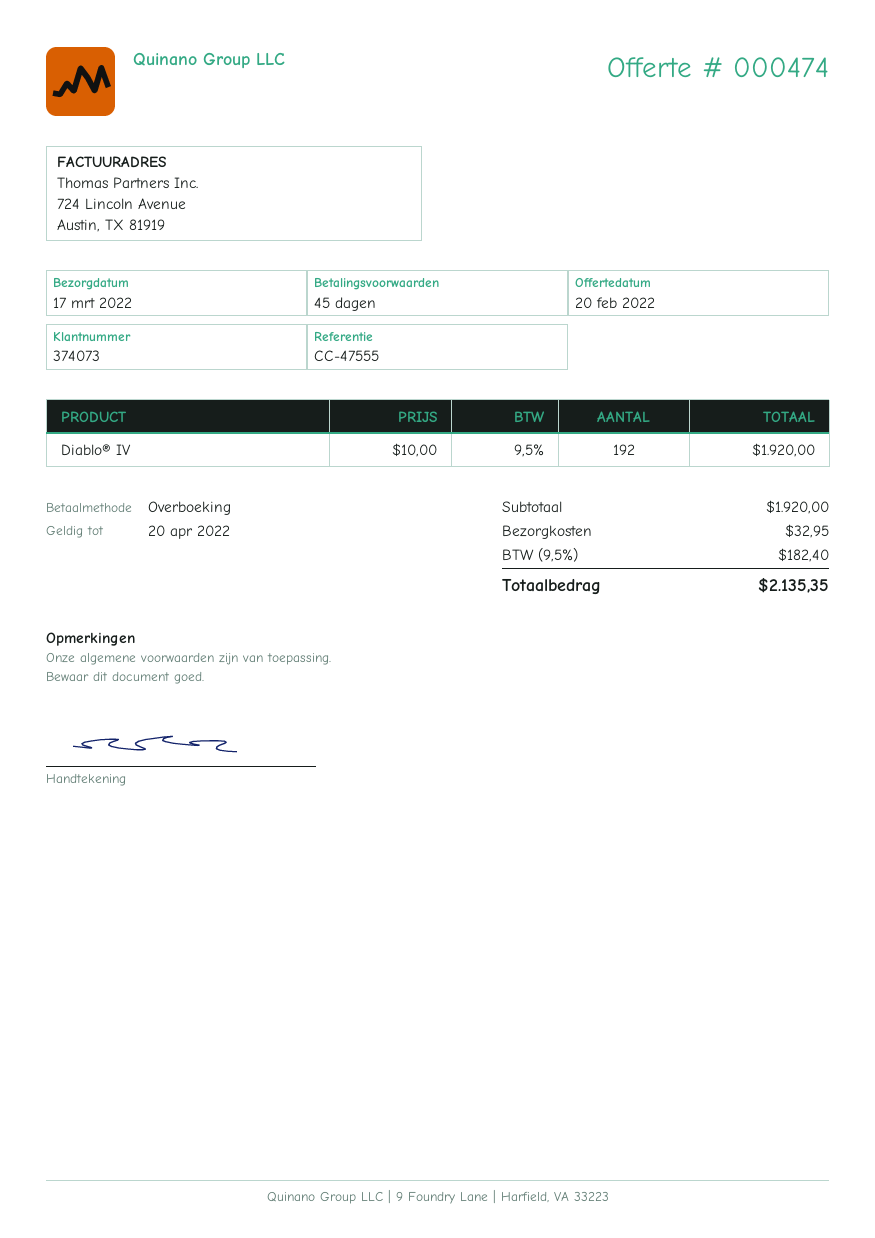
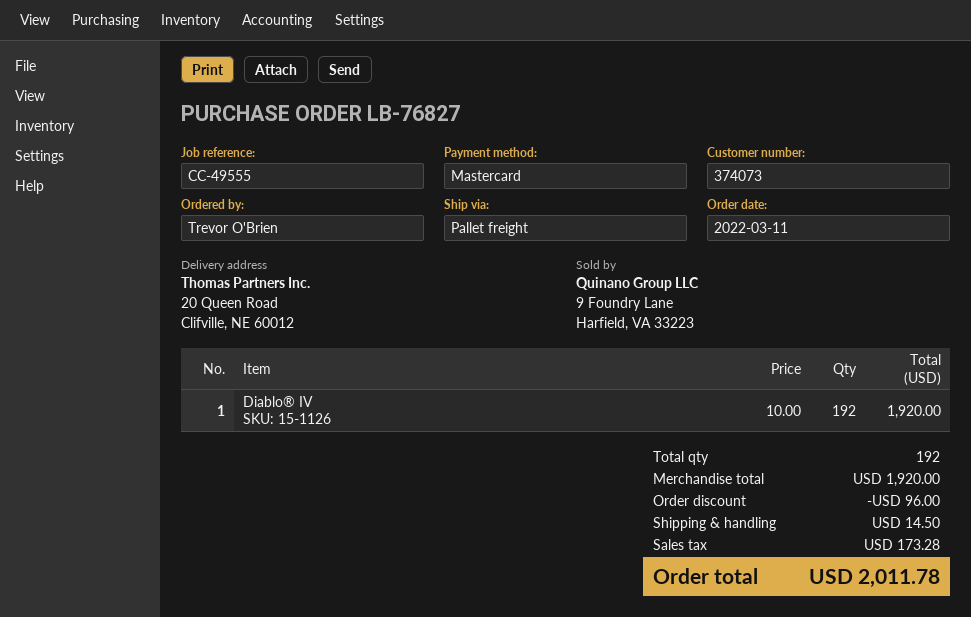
reference: CC-47555 -> CC-49555
payment method: bank transfer -> Mastercard
discount: none -> 96.00
shipping: 32.95 -> 14.50
tax: 182.40 -> 173.28
total: 2135.35 -> 2011.78

